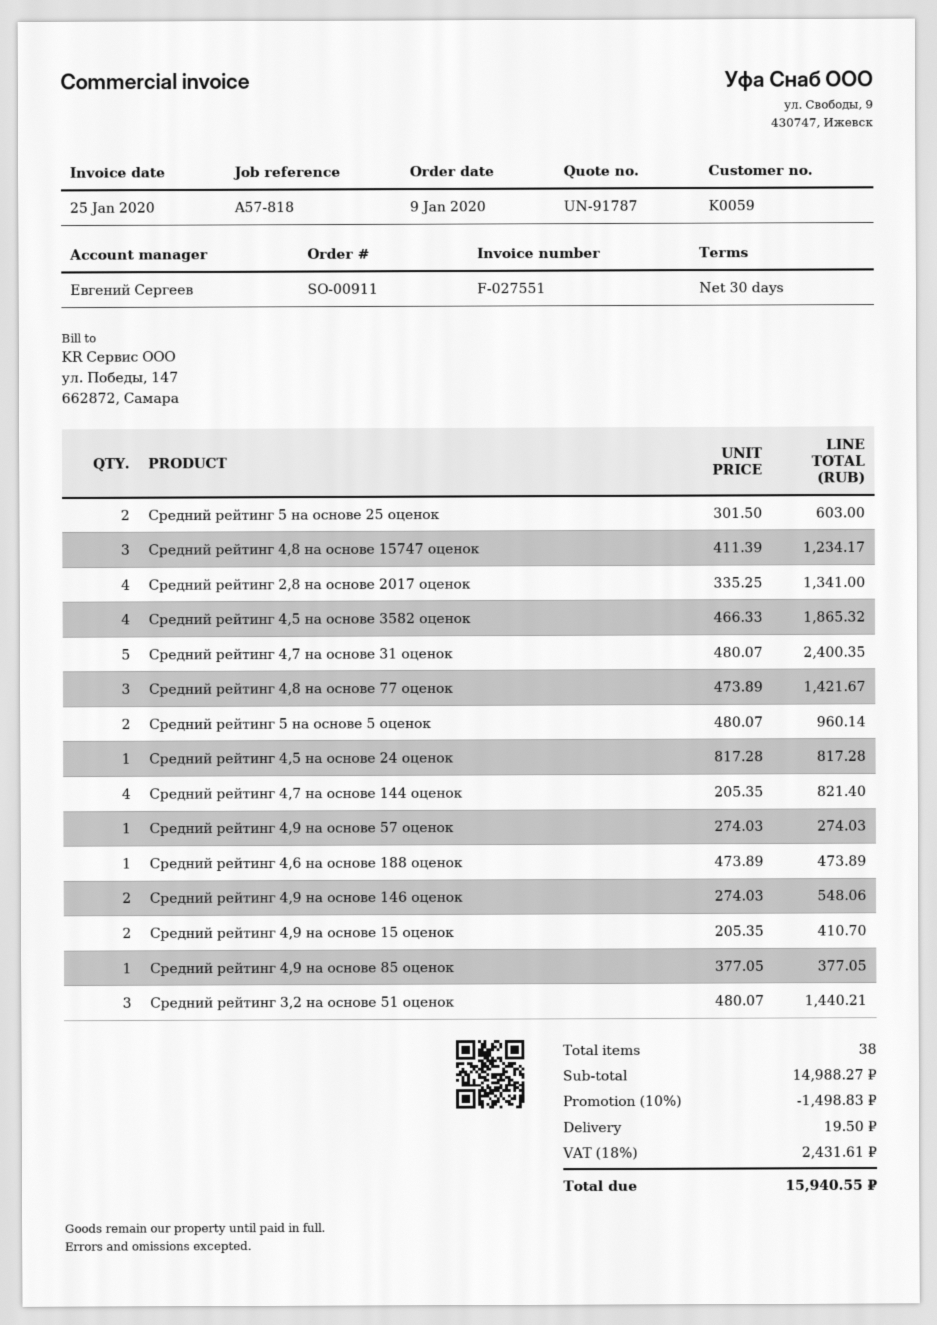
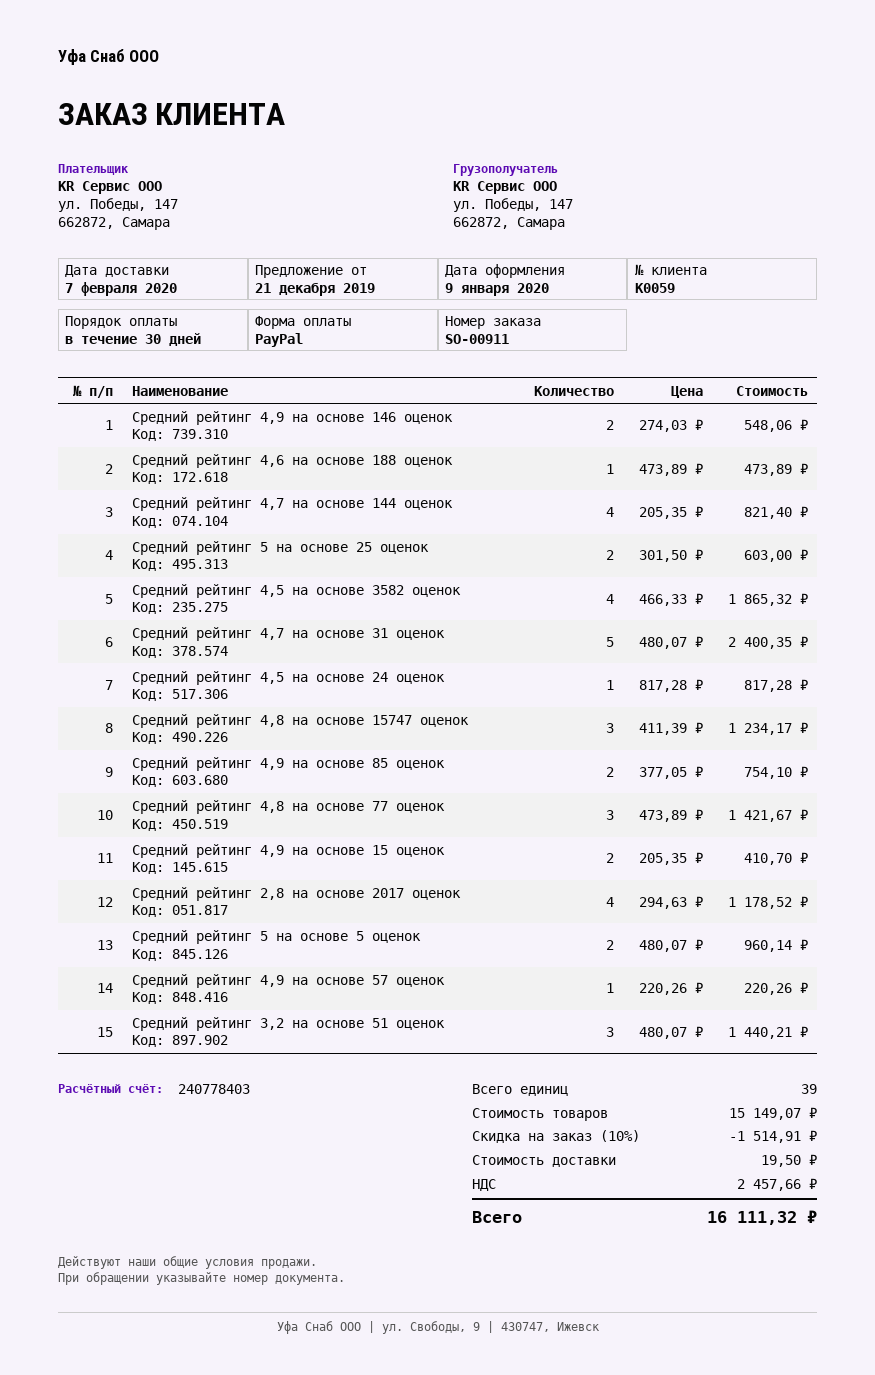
Средний рейтинг 2,8 на основе 2017 оценок: 4 x 335.25 = 1341.00 -> 4 x 294.63 = 1178.52
Средний рейтинг 4,9 на основе 57 оценок: 1 x 274.03 = 274.03 -> 1 x 220.26 = 220.26
Средний рейтинг 4,9 на основе 85 оценок: 1 x 377.05 = 377.05 -> 2 x 377.05 = 754.10
total quantity: 38 -> 39
subtotal: 14988.27 -> 15149.07
discount: 10% = 1498.83 -> 10% = 1514.91
tax: 2431.61 -> 2457.66
total: 15940.55 -> 16111.32

